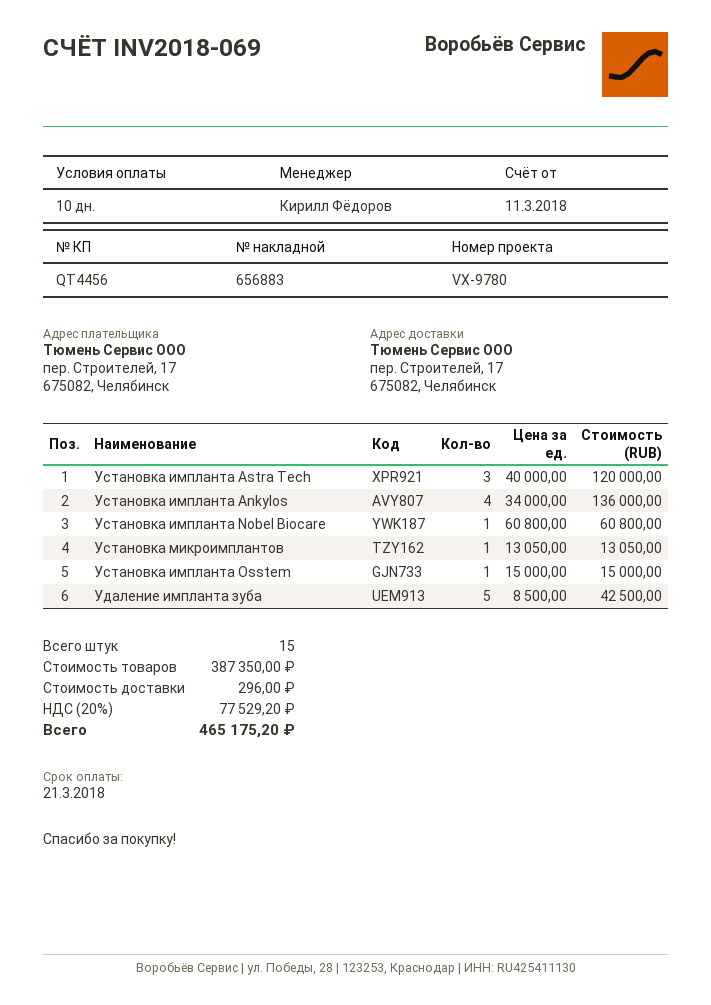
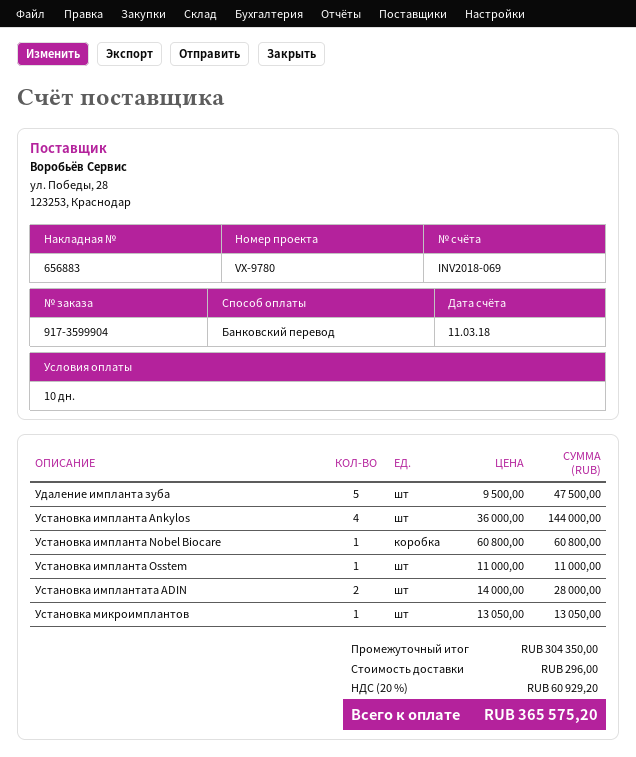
Установка импланта Astra Tech: 3 x 40000.00 = 120000.00 -> none
Установка импланта Ankylos: 4 x 34000.00 = 136000.00 -> 4 x 36000.00 = 144000.00
Установка импланта Osstem: 1 x 15000.00 = 15000.00 -> 1 x 11000.00 = 11000.00
Удаление импланта зуба: 5 x 8500.00 = 42500.00 -> 5 x 9500.00 = 47500.00
Установка имплантата ADIN: none -> 2 x 14000.00 = 28000.00
subtotal: 387350.00 -> 304350.00
tax: 20% = 77529.20 -> 20% = 60929.20
total: 465175.20 -> 365575.20

